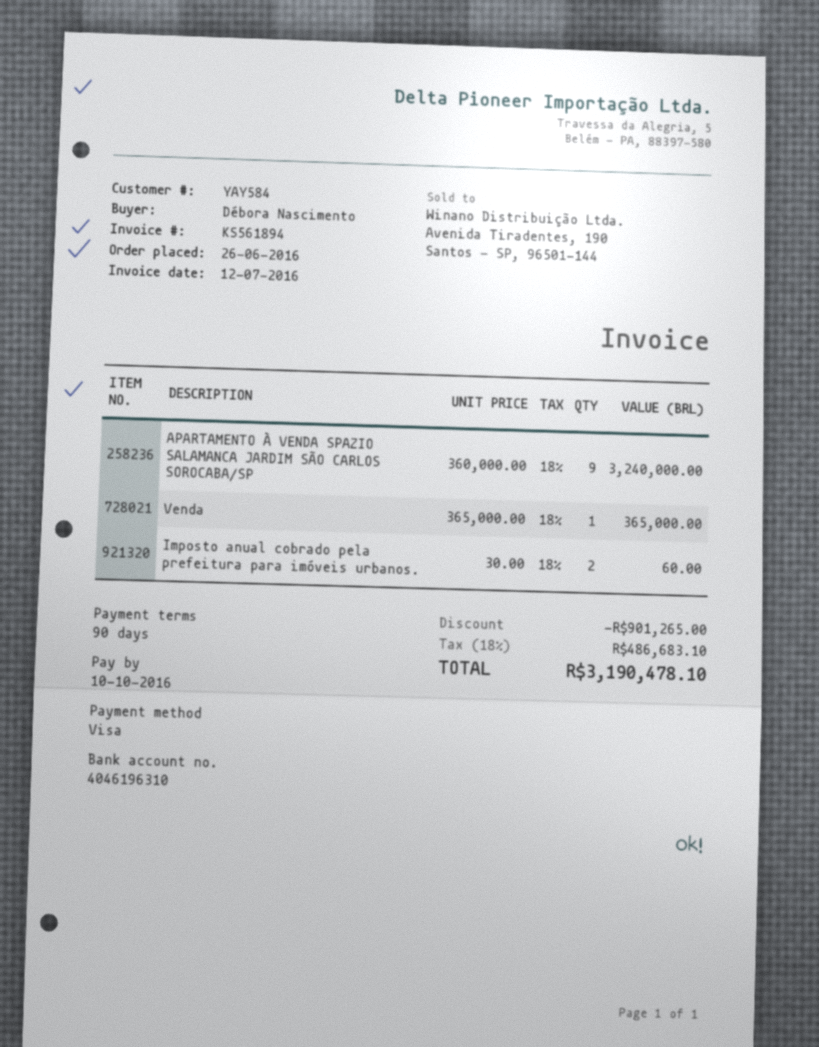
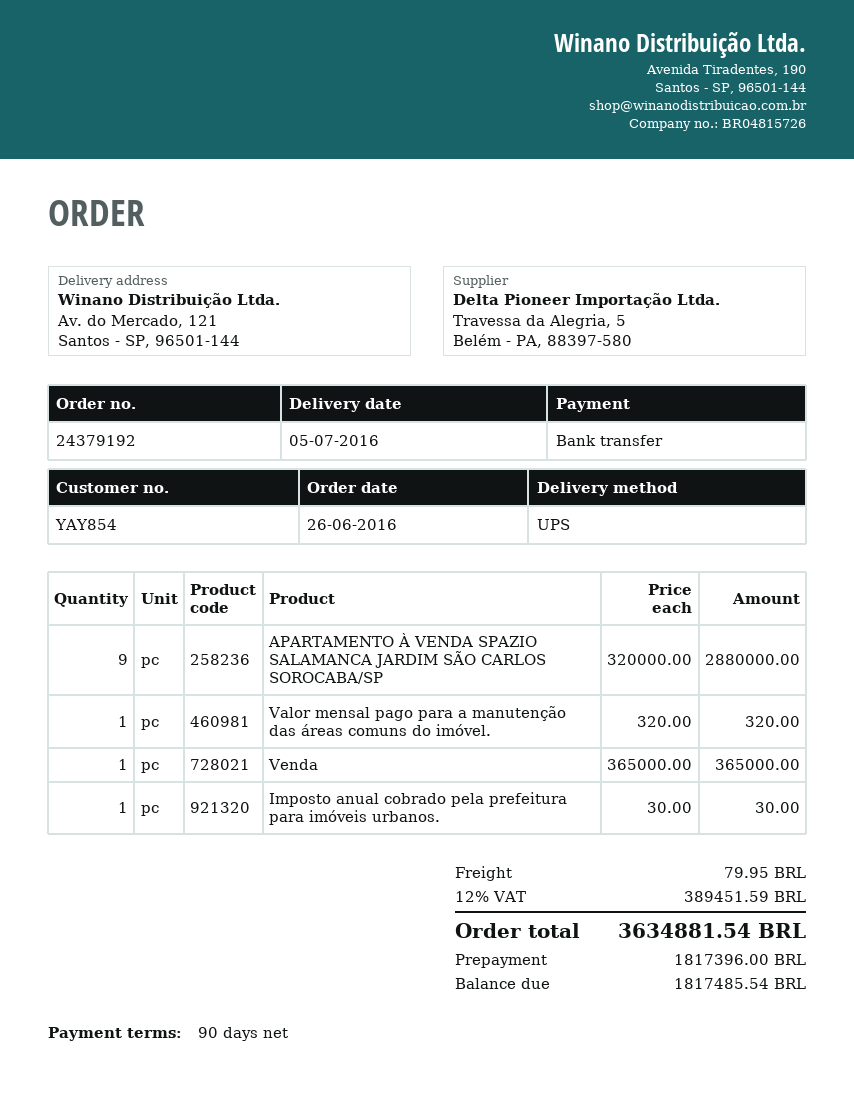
customer number: YAY584 -> YAY854
payment method: Visa -> bank transfer
APARTAMENTO À VENDA SPAZIO SALAMANCA JARDIM SÃO CARLOS SOROCABA/SP: 9 x 360000.00 = 3240000.00 -> 9 x 320000.00 = 2880000.00
Imposto anual cobrado pela prefeitura para imóveis urbanos.: 2 x 30.00 = 60.00 -> 1 x 30.00 = 30.00
Valor mensal pago para a manutenção das áreas comuns do imóvel.: none -> 1 x 320.00 = 320.00
discount: 901265.00 -> none
shipping: none -> 79.95
tax: 18% = 486683.10 -> 12% = 389451.59
total: 3190478.10 -> 3634881.54

